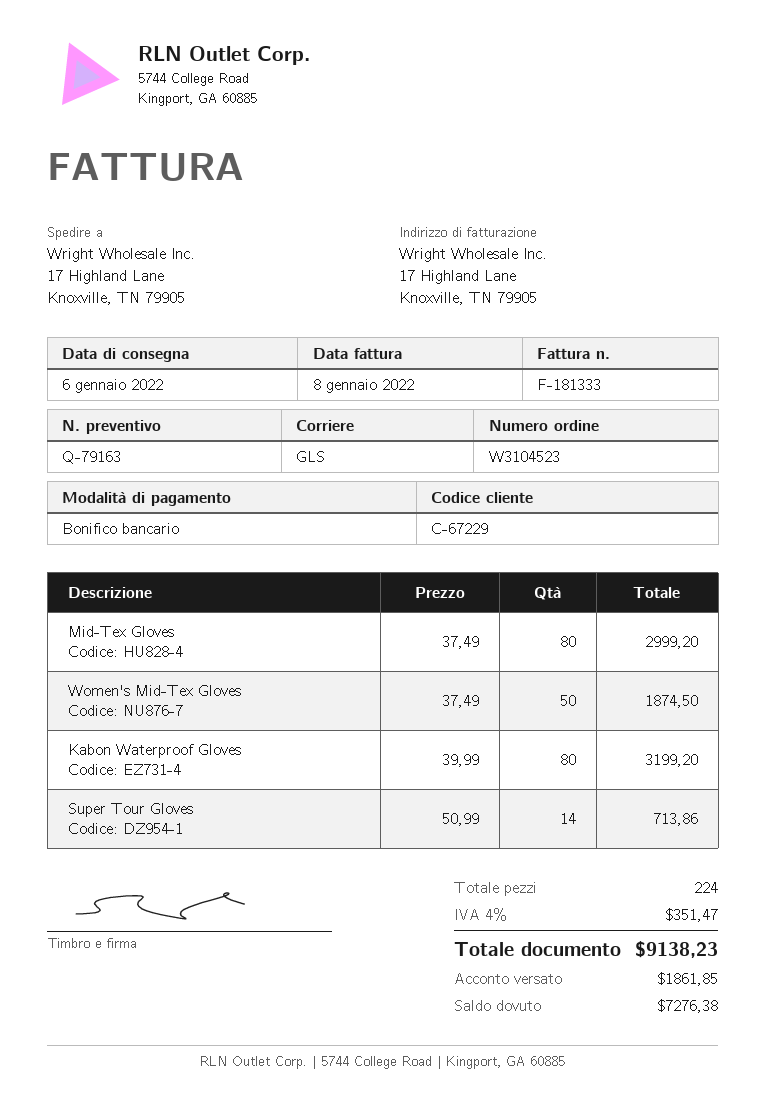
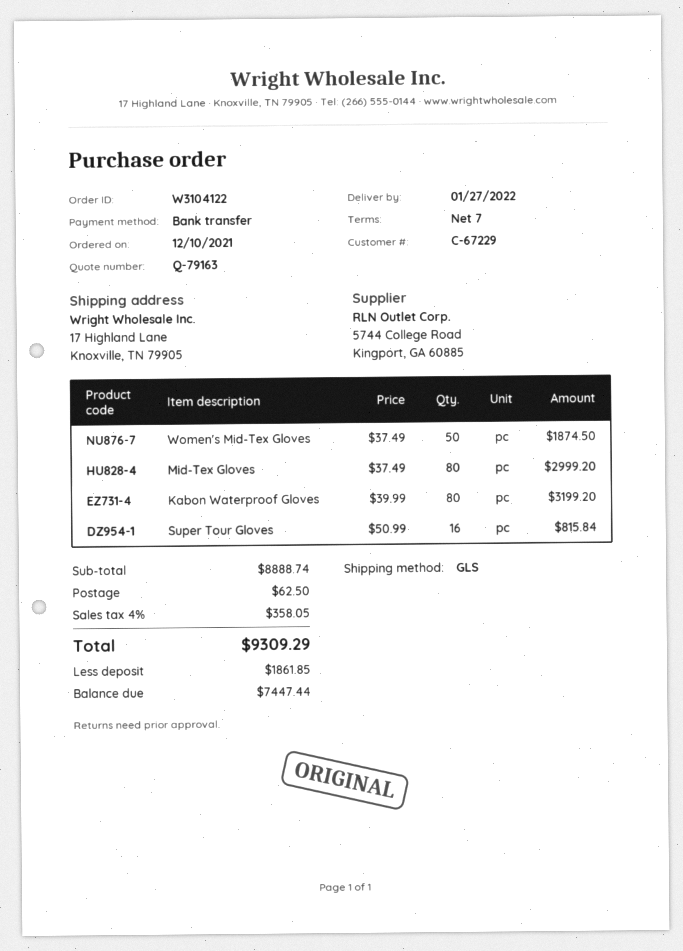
order number: W3104523 -> W3104122
delivery date: 2022-01-06 -> 2022-01-27
Super Tour Gloves: 14 x 50.99 = 713.86 -> 16 x 50.99 = 815.84
shipping: none -> 62.50
tax: 4% = 351.47 -> 4% = 358.05
total: 9138.23 -> 9309.29
balance: 7276.38 -> 7447.44

